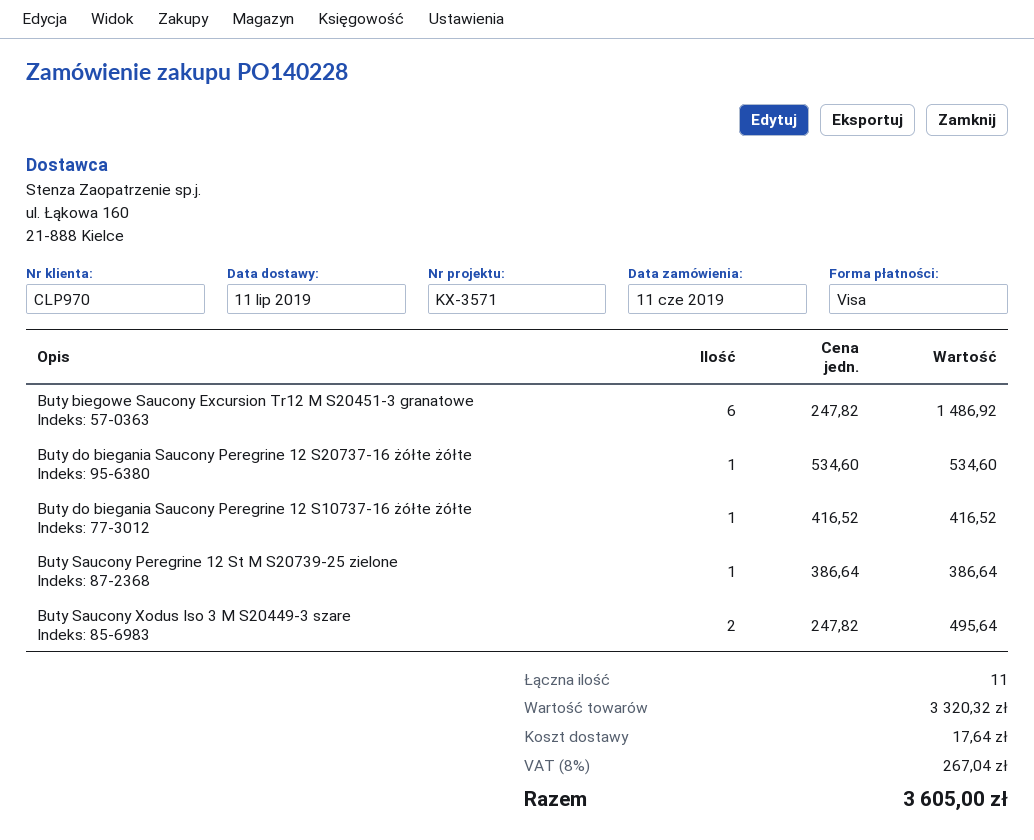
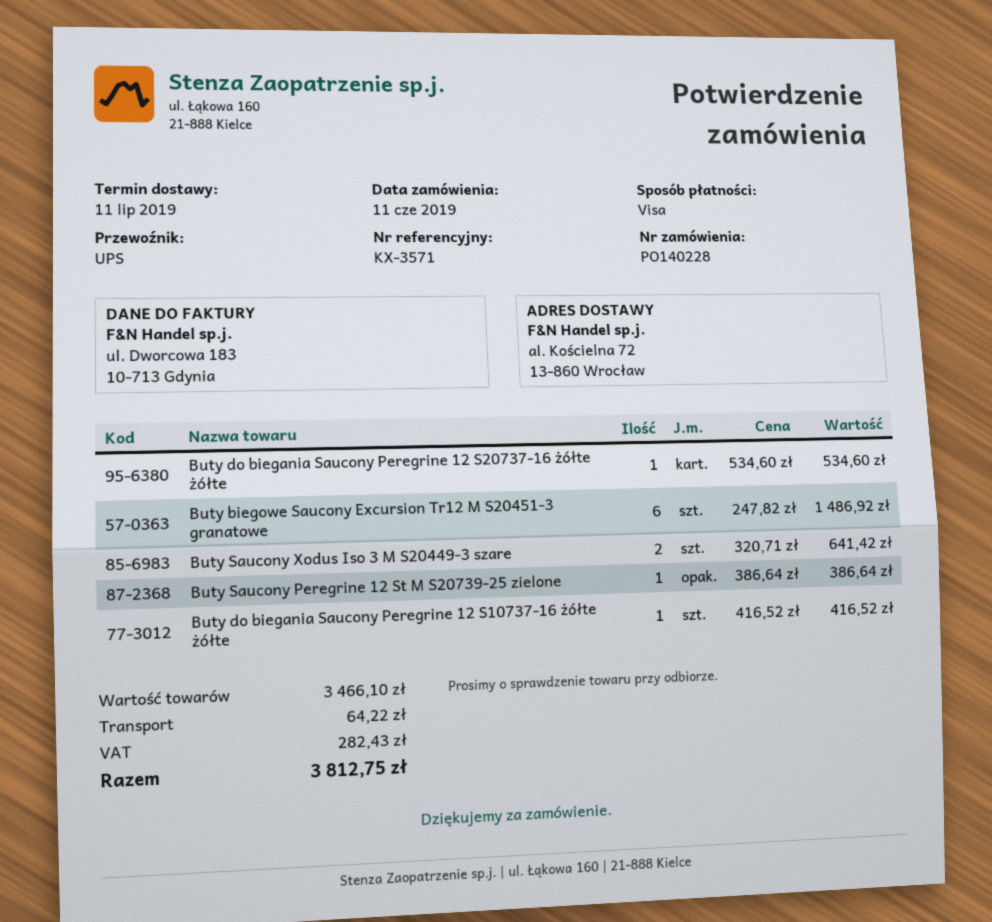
Buty Saucony Xodus Iso 3 M S20449-3 szare: 2 x 247.82 = 495.64 -> 2 x 320.71 = 641.42
subtotal: 3320.32 -> 3466.10
shipping: 17.64 -> 64.22
tax: 267.04 -> 282.43
total: 3605.00 -> 3812.75

